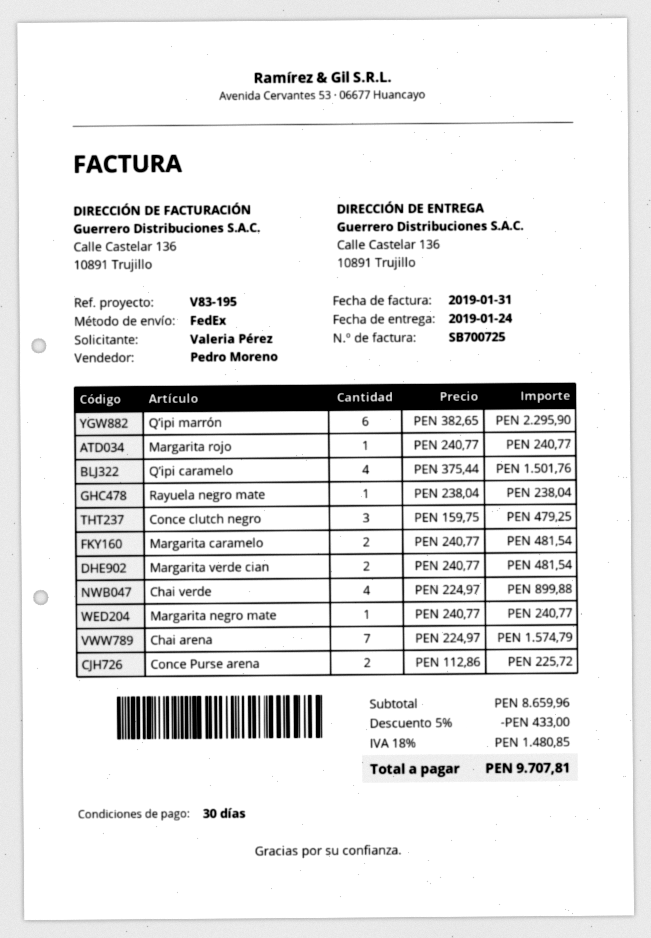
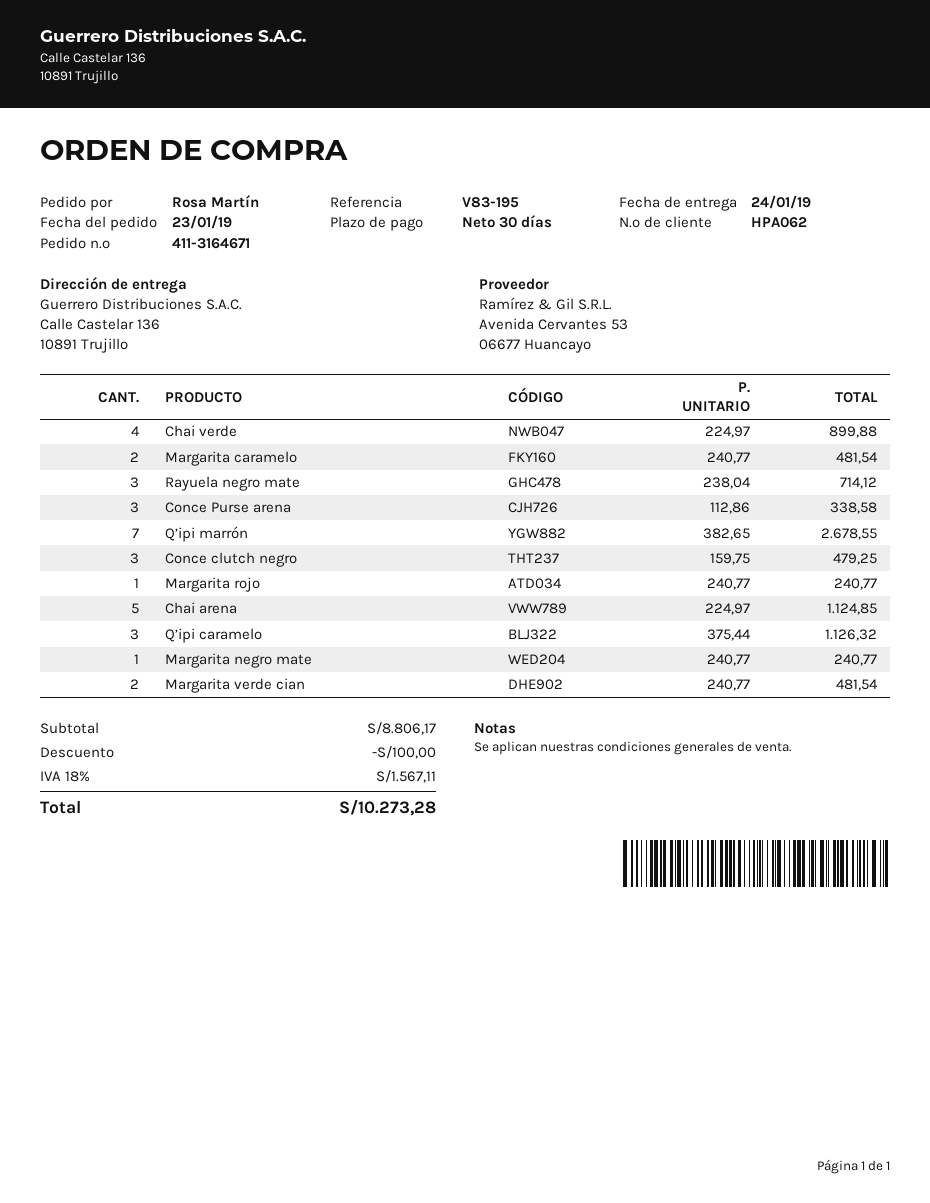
ordered by: Valeria Pérez -> Rosa Martín
Q’ipi marrón: 6 x 382.65 = 2295.90 -> 7 x 382.65 = 2678.55
Q’ipi caramelo: 4 x 375.44 = 1501.76 -> 3 x 375.44 = 1126.32
Rayuela negro mate: 1 x 238.04 = 238.04 -> 3 x 238.04 = 714.12
Chai arena: 7 x 224.97 = 1574.79 -> 5 x 224.97 = 1124.85
Conce Purse arena: 2 x 112.86 = 225.72 -> 3 x 112.86 = 338.58
subtotal: 8659.96 -> 8806.17
discount: 433.00 -> 100.00
tax: 18% = 1480.85 -> 18% = 1567.11
total: 9707.81 -> 10273.28

